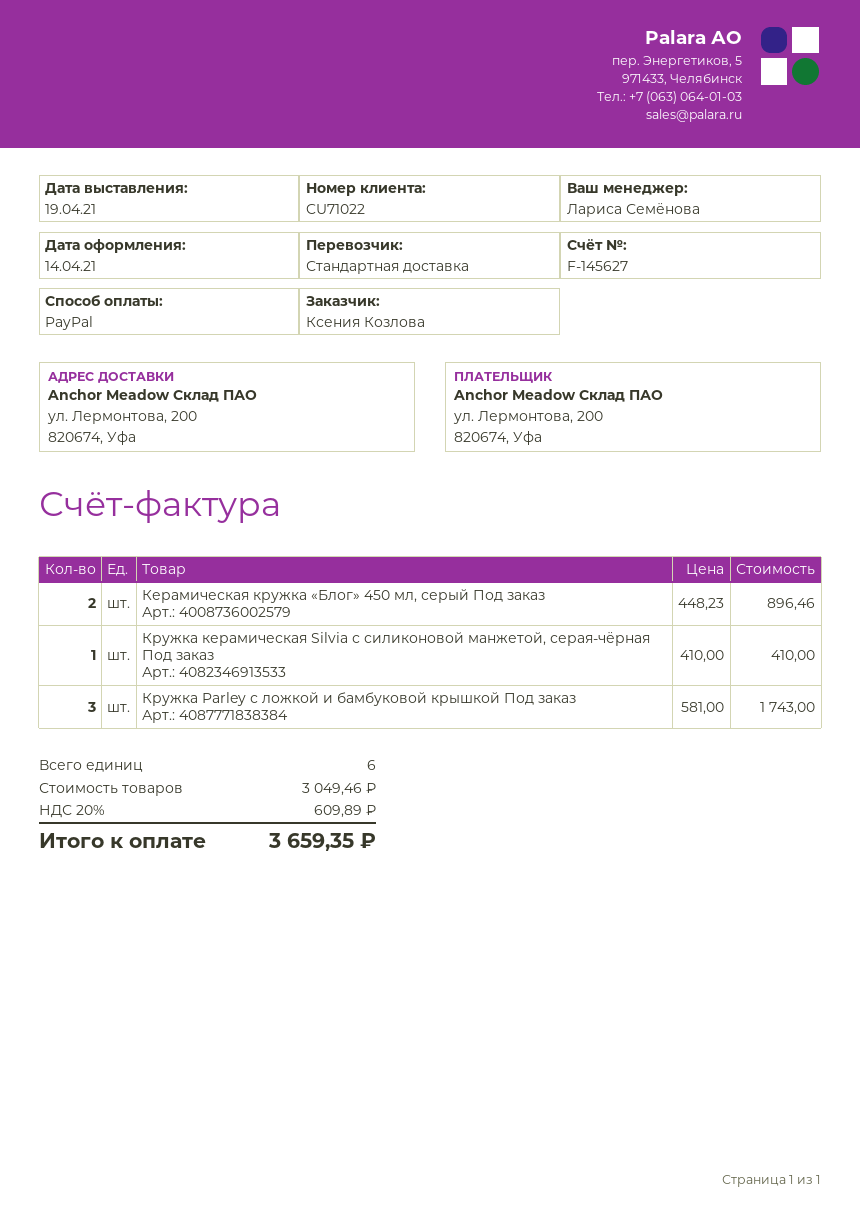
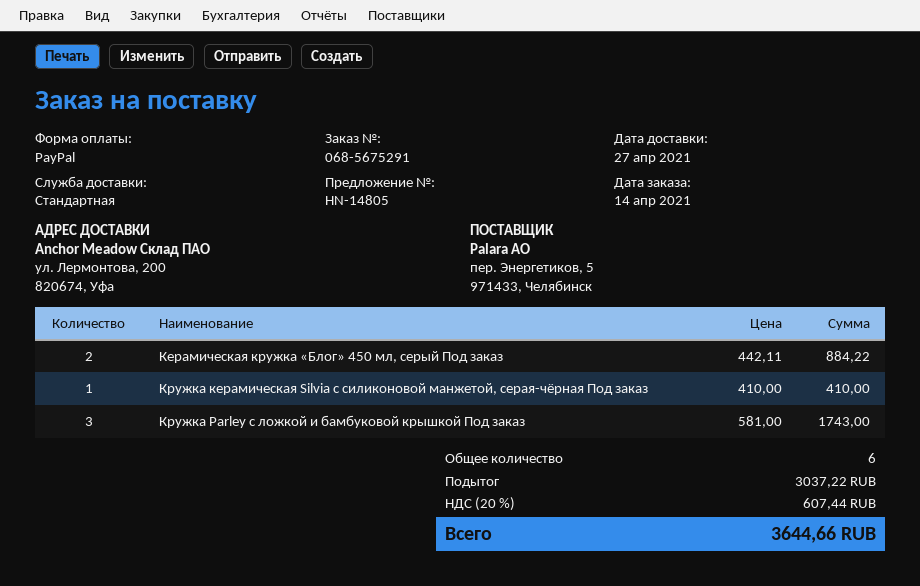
Керамическая кружка «Блог» 450 мл, серый Под заказ: 2 x 448.23 = 896.46 -> 2 x 442.11 = 884.22
subtotal: 3049.46 -> 3037.22
tax: 20% = 609.89 -> 20% = 607.44
total: 3659.35 -> 3644.66

